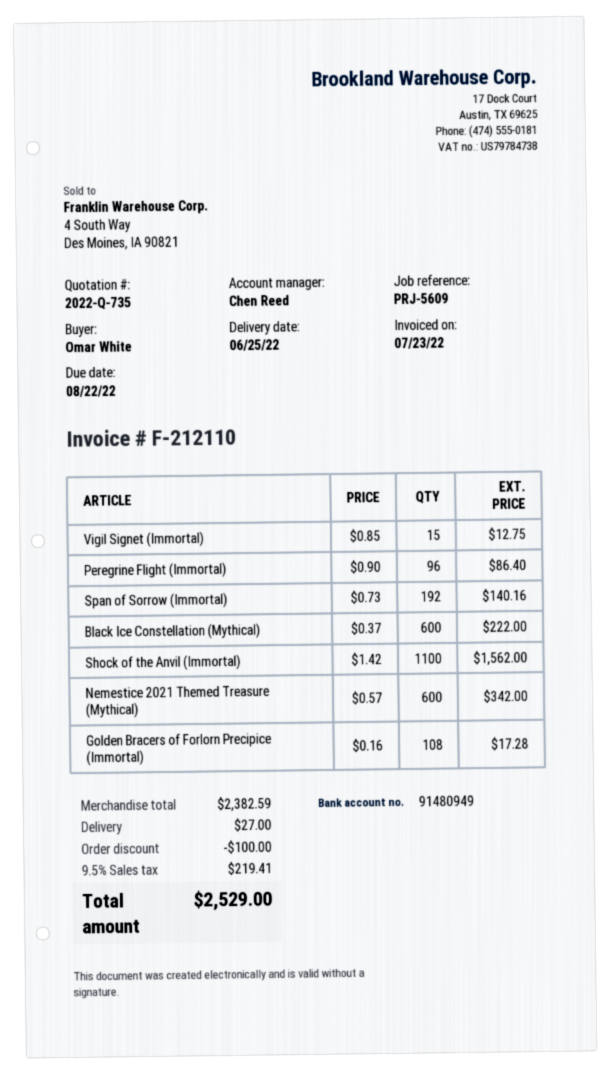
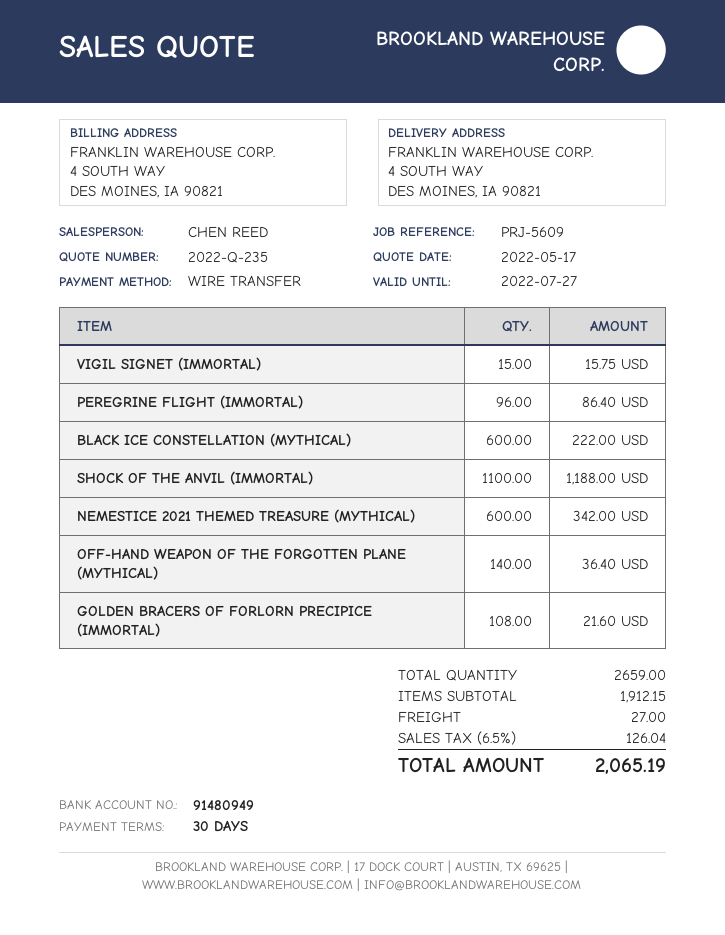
quote number: 2022-Q-735 -> 2022-Q-235
Vigil Signet (Immortal): 15 for 12.75 -> 15 for 15.75
Span of Sorrow (Immortal): 192 for 140.16 -> none
Shock of the Anvil (Immortal): 1100 for 1562.00 -> 1100 for 1188.00
Golden Bracers of Forlorn Precipice (Immortal): 108 for 17.28 -> 108 for 21.60
OFF-HAND WEAPON OF THE FORGOTTEN PLANE (MYTHICAL): none -> 140 for 36.40
subtotal: 2382.59 -> 1912.15
discount: 100.00 -> none
tax: 9.5% = 219.41 -> 6.5% = 126.04
total: 2529.00 -> 2065.19

